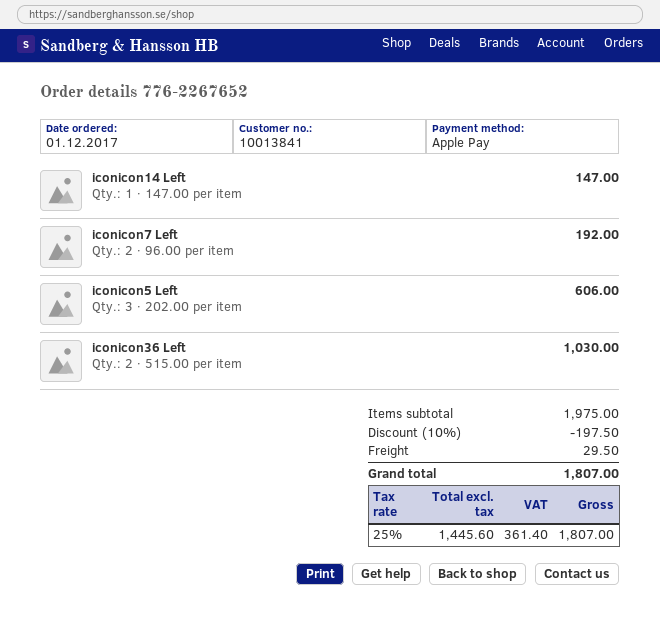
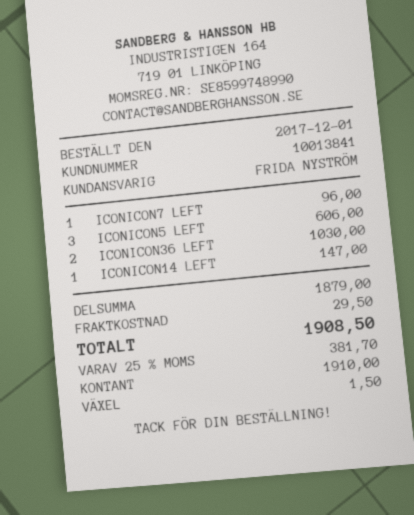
payment method: Apple Pay -> cash
iconicon7 Left: 2 for 192.00 -> 1 for 96.00
subtotal: 1975.00 -> 1879.00
discount: 10% = 197.50 -> none
tax: 25% = 361.40 -> 25% = 381.70
total: 1807.00 -> 1908.50

